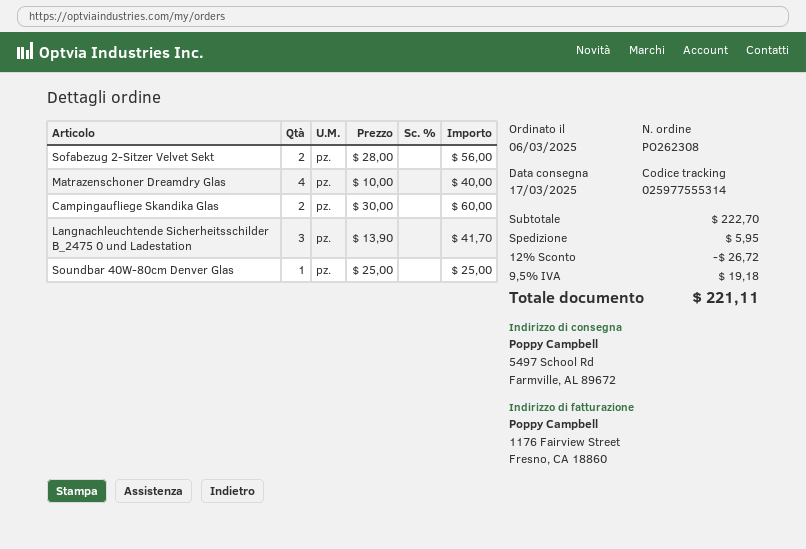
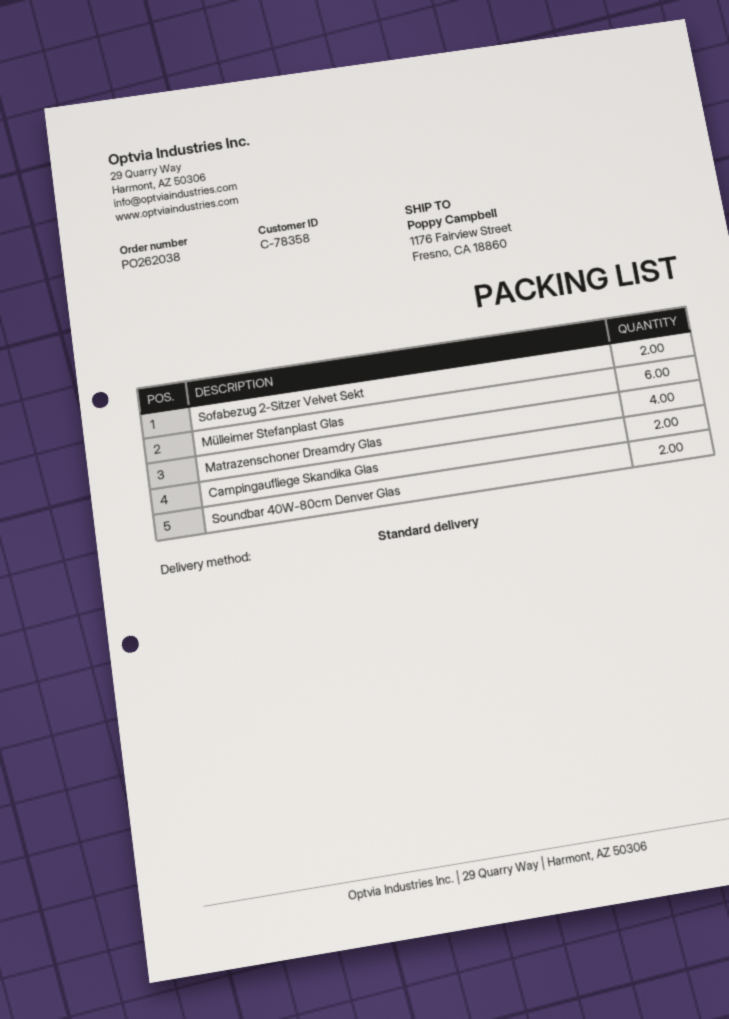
order number: PO262308 -> PO262038
ship to: 5497 School Rd, Farmville, AL 89672 -> 1176 Fairview Street, Fresno, CA 18860
Langnachleuchtende Sicherheitsschilder B_2475 0 und Ladestation: 3 -> none
Soundbar 40W-80cm Denver Glas: 1 -> 2
Mülleimer Stefanplast Glas: none -> 6

